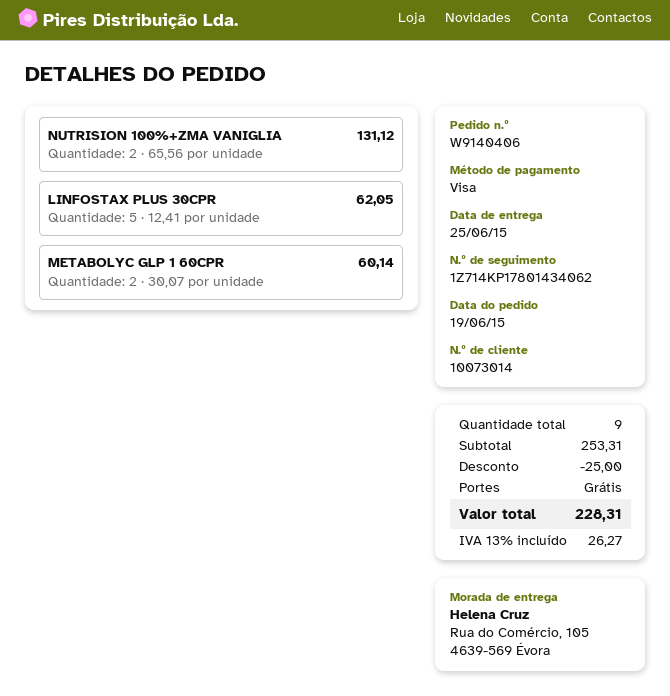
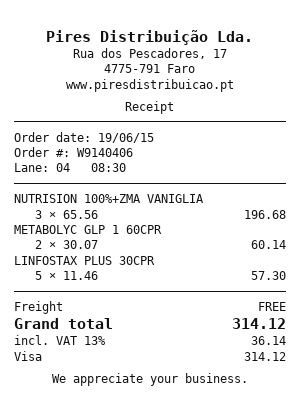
NUTRISION 100%+ZMA VANIGLIA: 2 x 65.56 = 131.12 -> 3 x 65.56 = 196.68
LINFOSTAX PLUS 30CPR: 5 x 12.41 = 62.05 -> 5 x 11.46 = 57.30
discount: 25.00 -> none
tax: 13% = 26.27 -> 13% = 36.14
total: 228.31 -> 314.12

